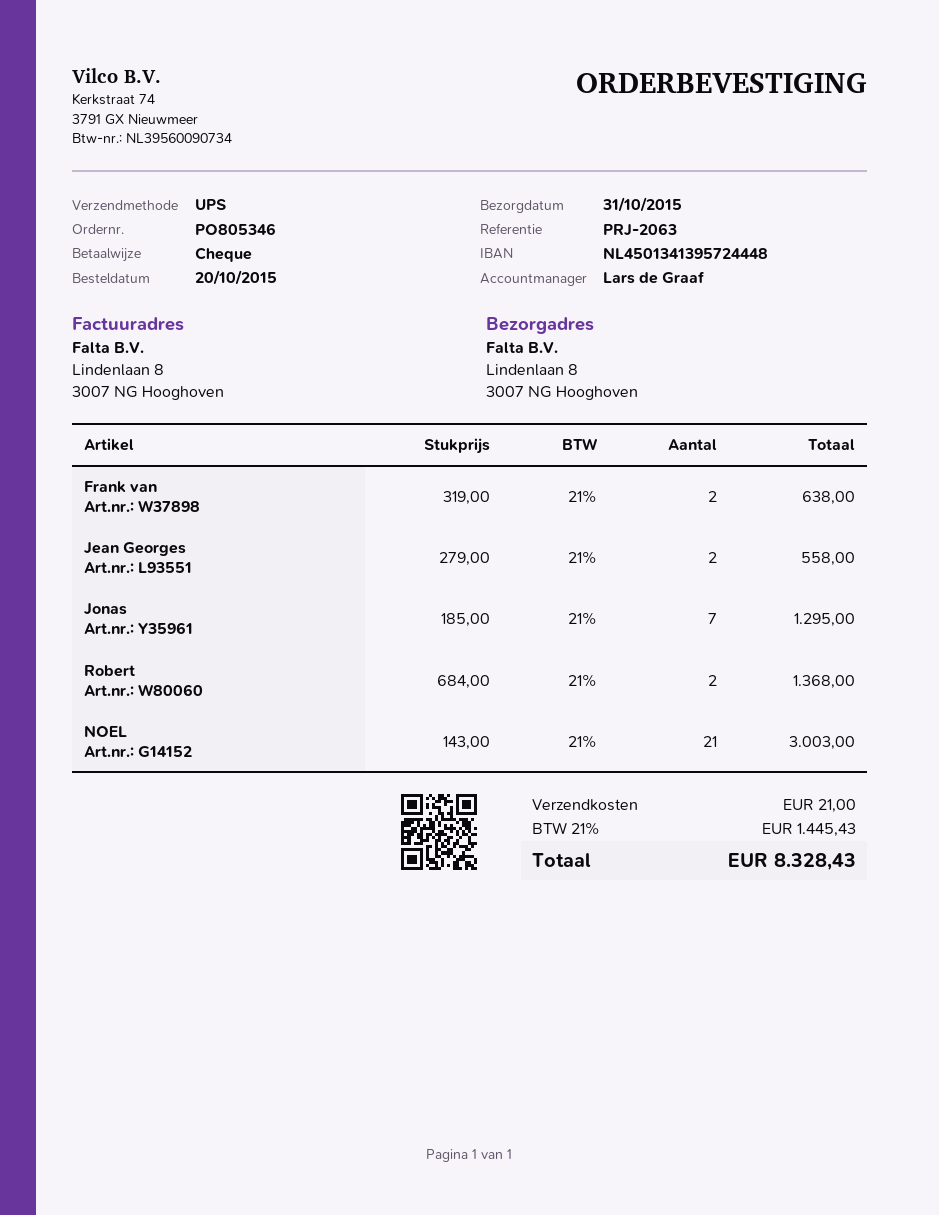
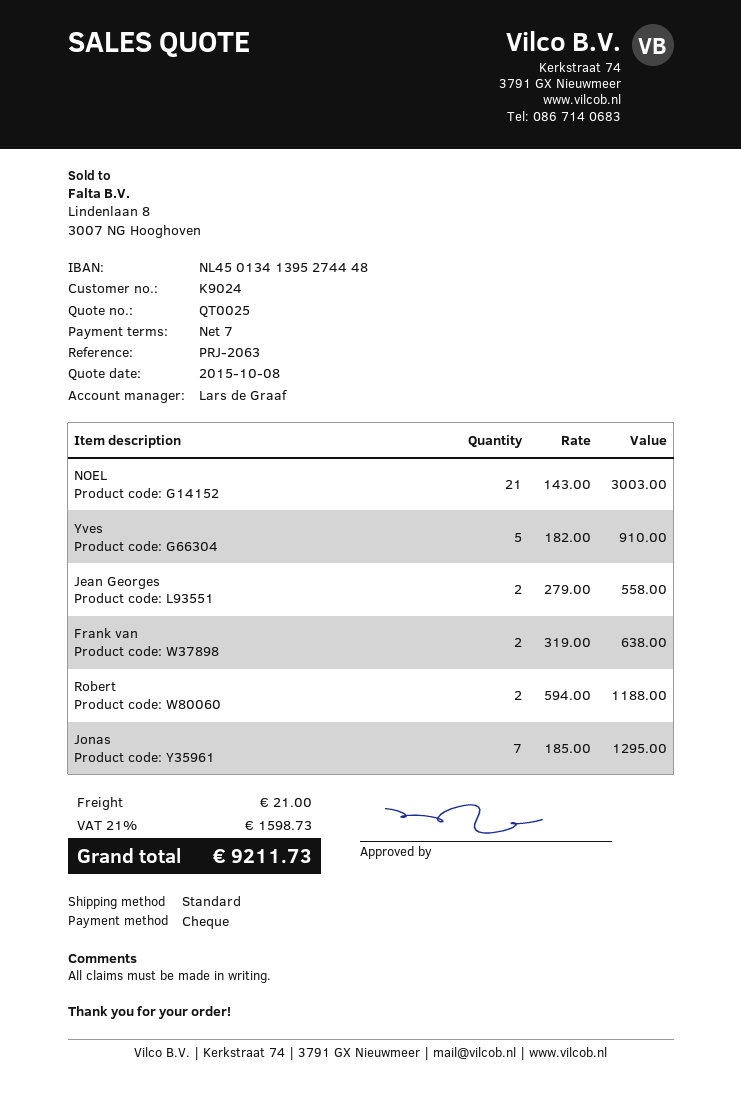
bank account: NL4501341395724448 -> NL4501341395274448
shipping method: UPS -> standard
Robert: 2 x 684.00 = 1368.00 -> 2 x 594.00 = 1188.00
Yves: none -> 5 x 182.00 = 910.00
tax: 21% = 1445.43 -> 21% = 1598.73
total: 8328.43 -> 9211.73

